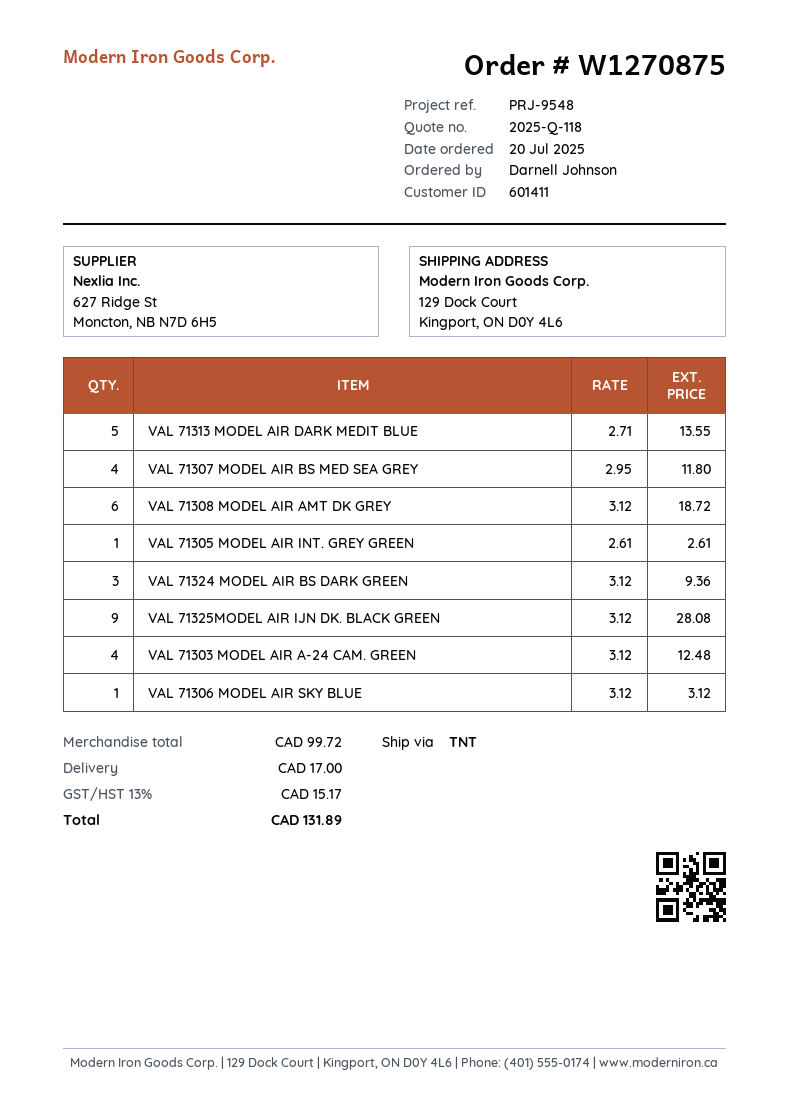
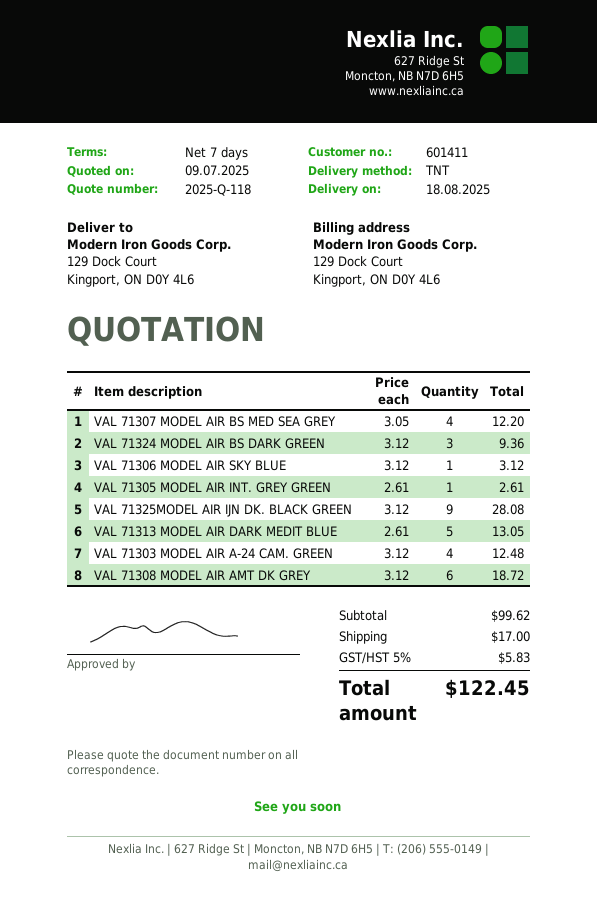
VAL 71313 MODEL AIR DARK MEDIT BLUE: 5 x 2.71 = 13.55 -> 5 x 2.61 = 13.05
VAL 71307 MODEL AIR BS MED SEA GREY: 4 x 2.95 = 11.80 -> 4 x 3.05 = 12.20
subtotal: 99.72 -> 99.62
tax: 13% = 15.17 -> 5% = 5.83
total: 131.89 -> 122.45

